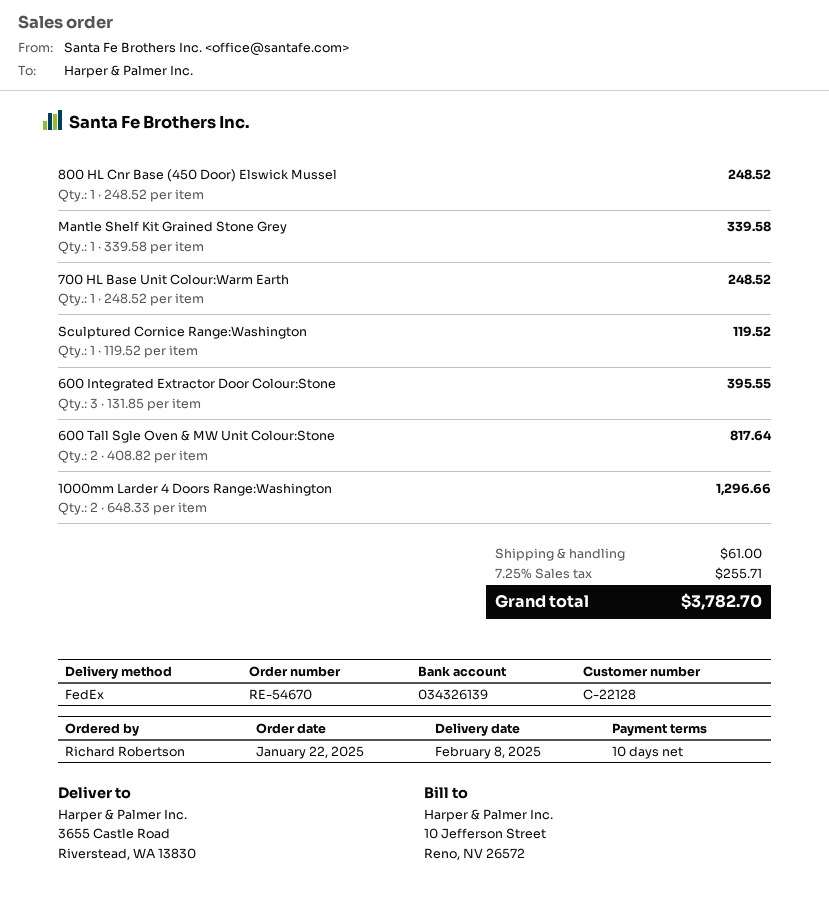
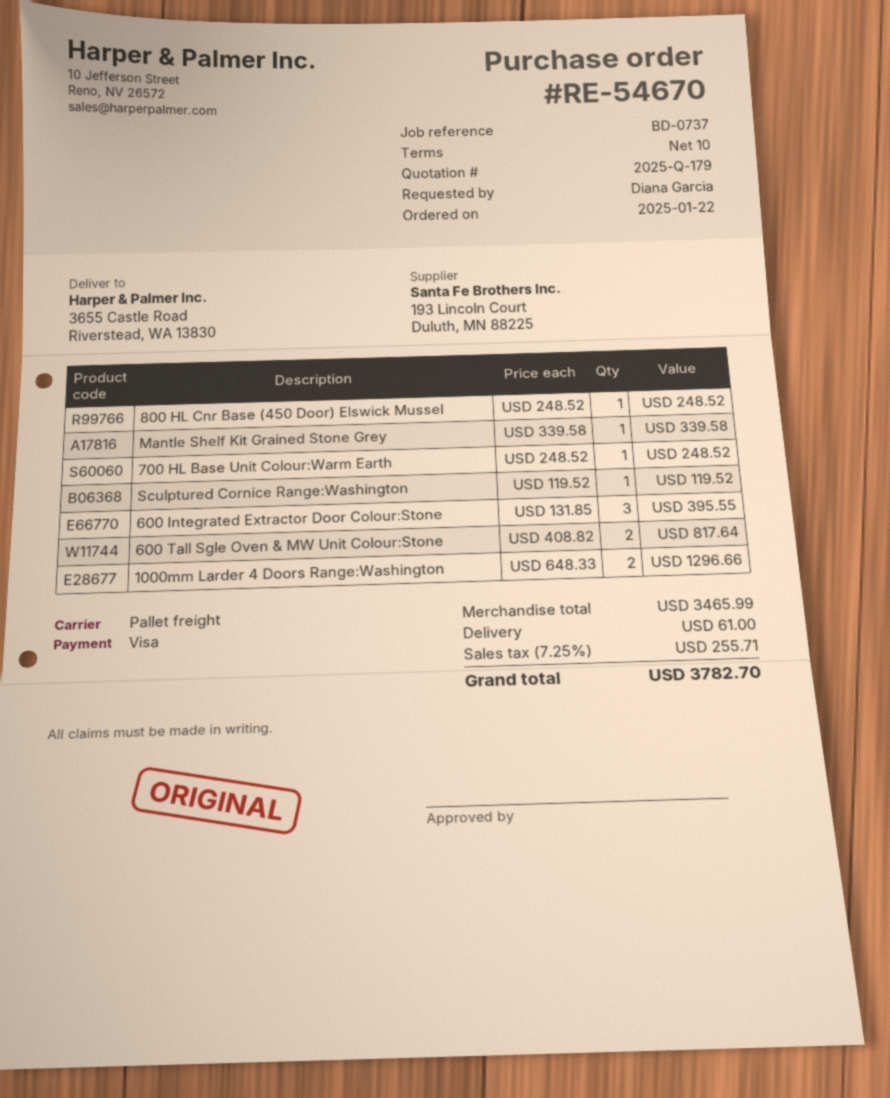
ordered by: Richard Robertson -> Diana Garcia
shipping method: FedEx -> pallet freight

